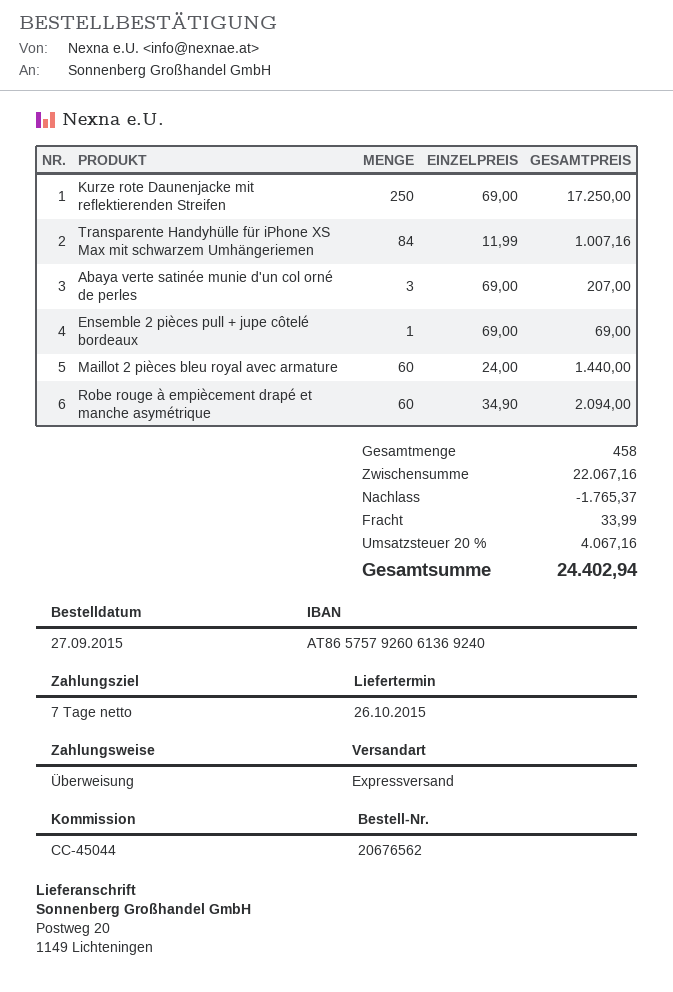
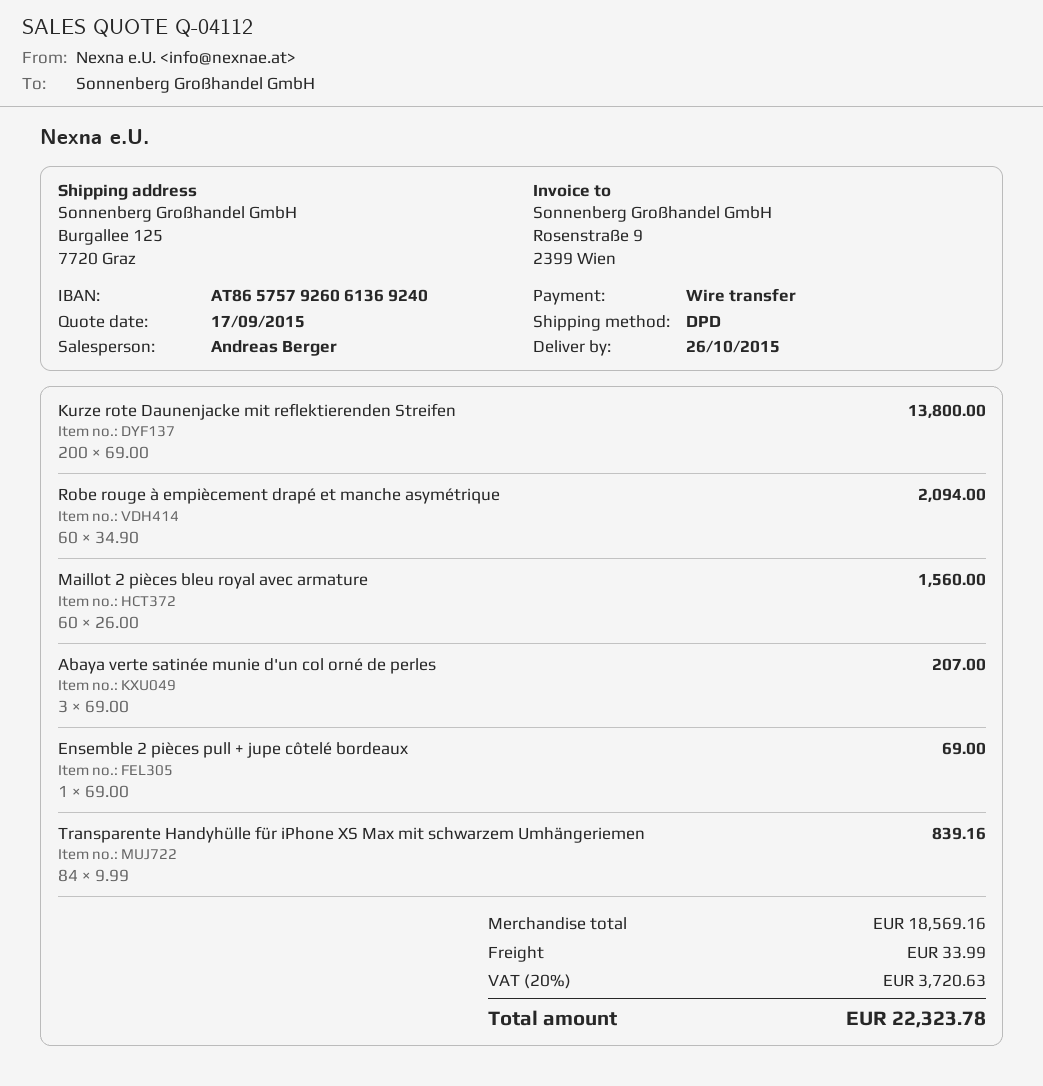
shipping method: express -> DPD
ship to: Postweg 20, 1149 Lichteningen -> Burgallee 125, 7720 Graz
Kurze rote Daunenjacke mit reflektierenden Streifen: 250 x 69.00 = 17250.00 -> 200 x 69.00 = 13800.00
Transparente Handyhülle für iPhone XS Max mit schwarzem Umhängeriemen: 84 x 11.99 = 1007.16 -> 84 x 9.99 = 839.16
Maillot 2 pièces bleu royal avec armature: 60 x 24.00 = 1440.00 -> 60 x 26.00 = 1560.00
subtotal: 22067.16 -> 18569.16
discount: 1765.37 -> none
tax: 20% = 4067.16 -> 20% = 3720.63
total: 24402.94 -> 22323.78

